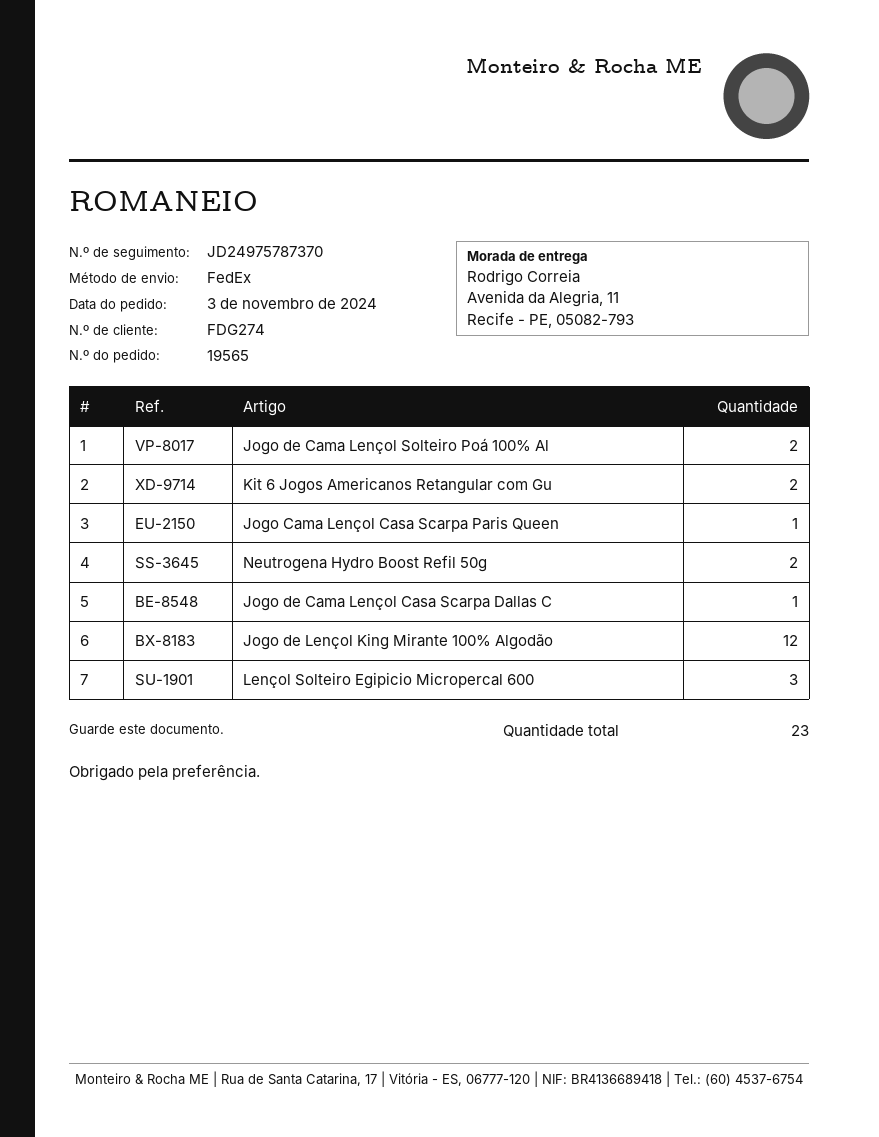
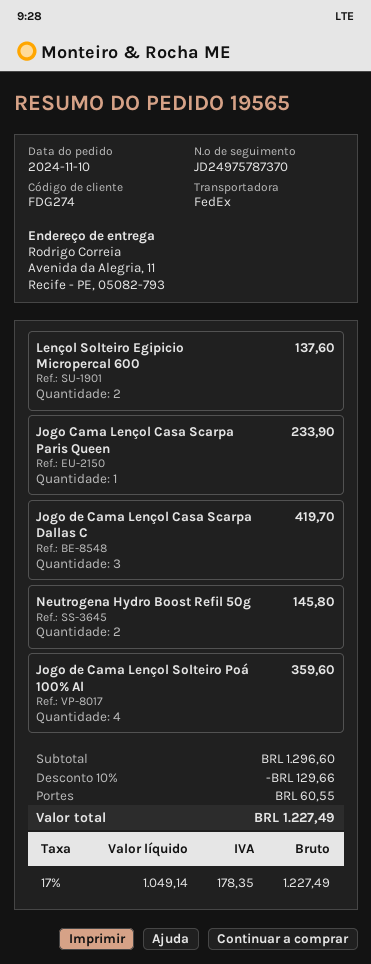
order date: 2024-11-03 -> 2024-11-10
Jogo de Cama Lençol Solteiro Poá 100% Al: 2 -> 4
Kit 6 Jogos Americanos Retangular com Gu: 2 -> none
Jogo de Cama Lençol Casa Scarpa Dallas C: 1 -> 3
Jogo de Lençol King Mirante 100% Algodão: 12 -> none
Lençol Solteiro Egipicio Micropercal 600: 3 -> 2

